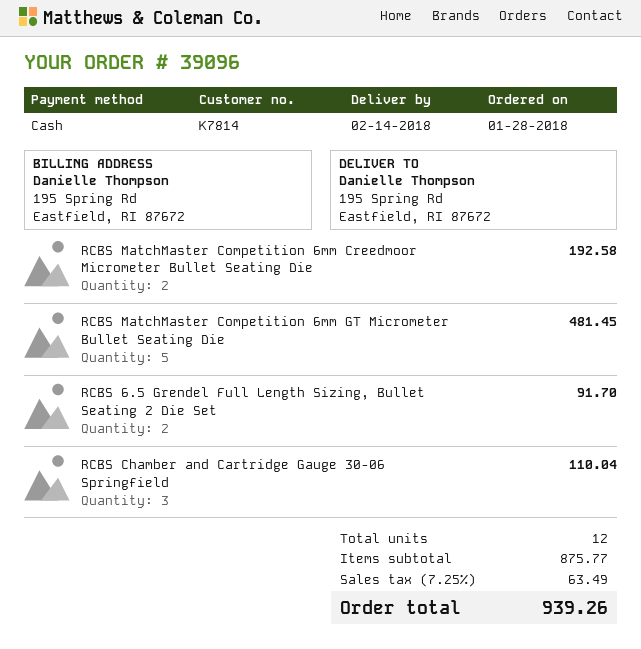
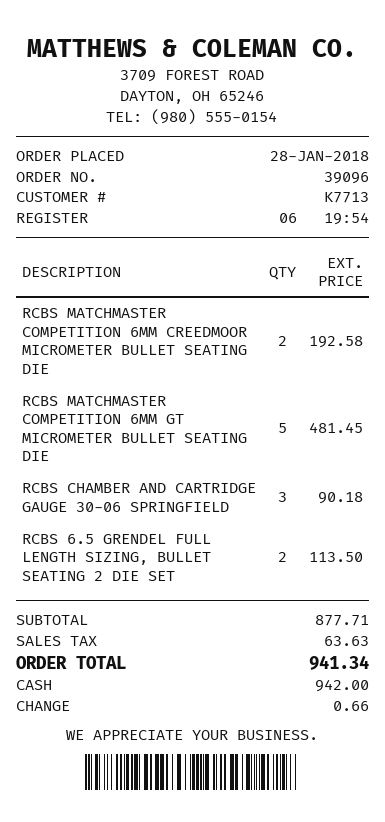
customer number: K7814 -> K7713
RCBS 6.5 Grendel Full Length Sizing, Bullet Seating 2 Die Set: 2 for 91.70 -> 2 for 113.50
RCBS Chamber and Cartridge Gauge 30-06 Springfield: 3 for 110.04 -> 3 for 90.18
subtotal: 875.77 -> 877.71
tax: 63.49 -> 63.63
total: 939.26 -> 941.34

